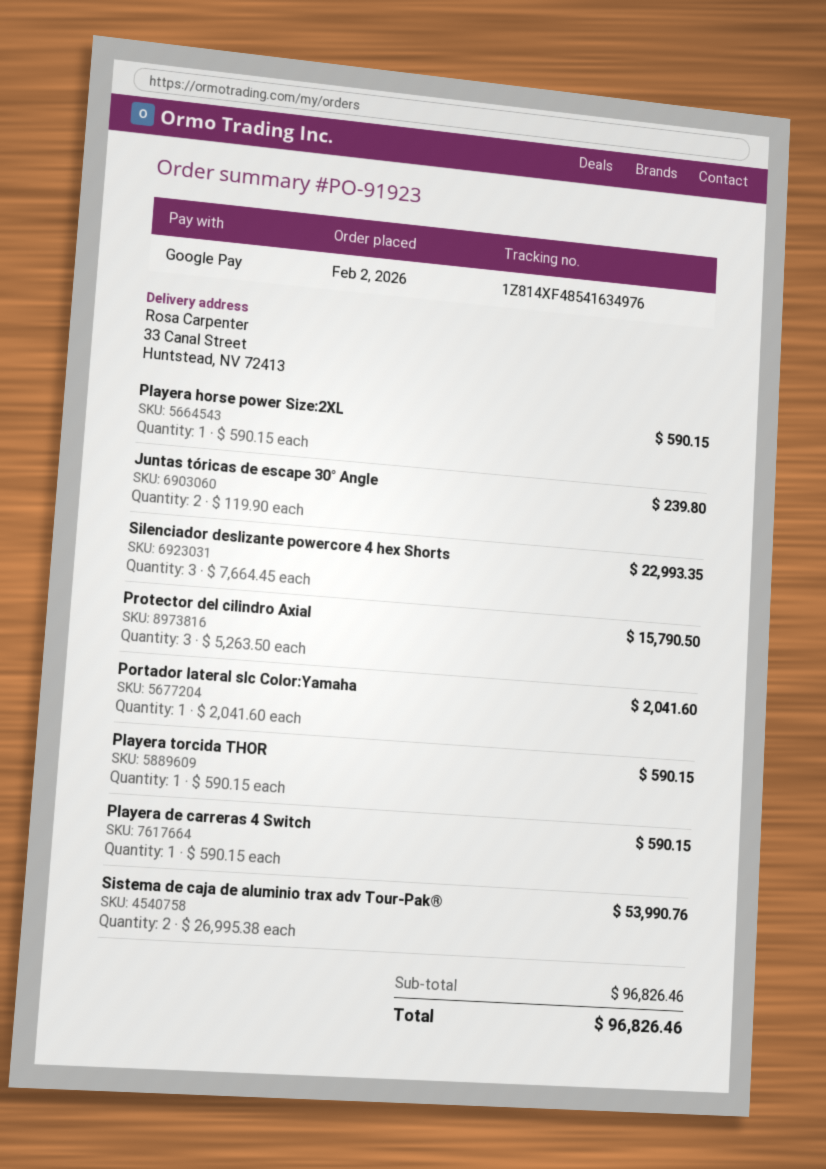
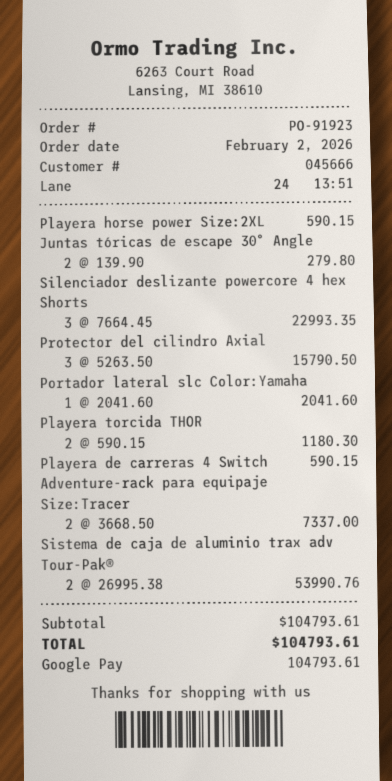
Juntas tóricas de escape 30° Angle: 2 x 119.90 = 239.80 -> 2 x 139.90 = 279.80
Playera torcida THOR: 1 x 590.15 = 590.15 -> 2 x 590.15 = 1180.30
Adventure-rack para equipaje Size:Tracer: none -> 2 x 3668.50 = 7337.00
subtotal: 96826.46 -> 104793.61
total: 96826.46 -> 104793.61

